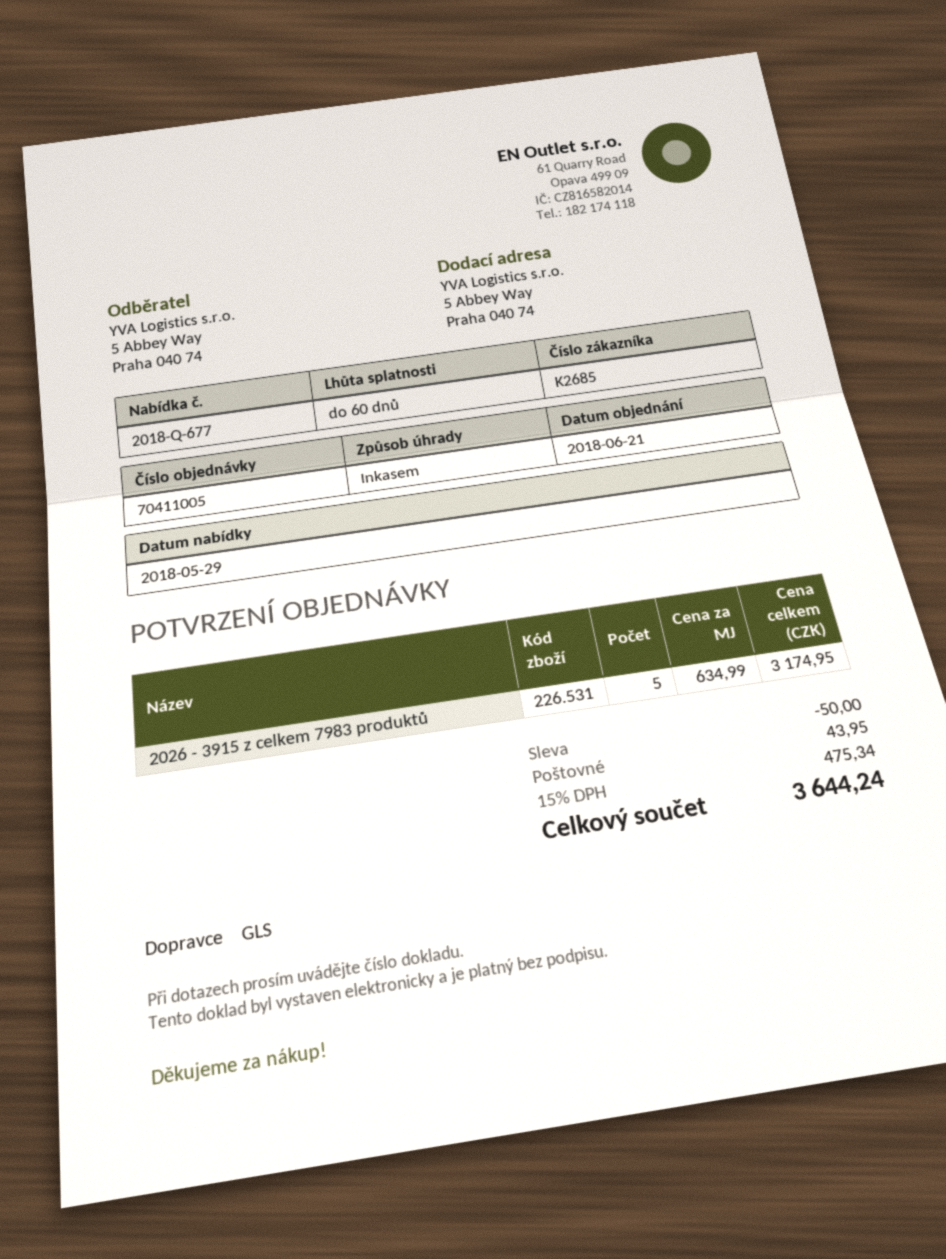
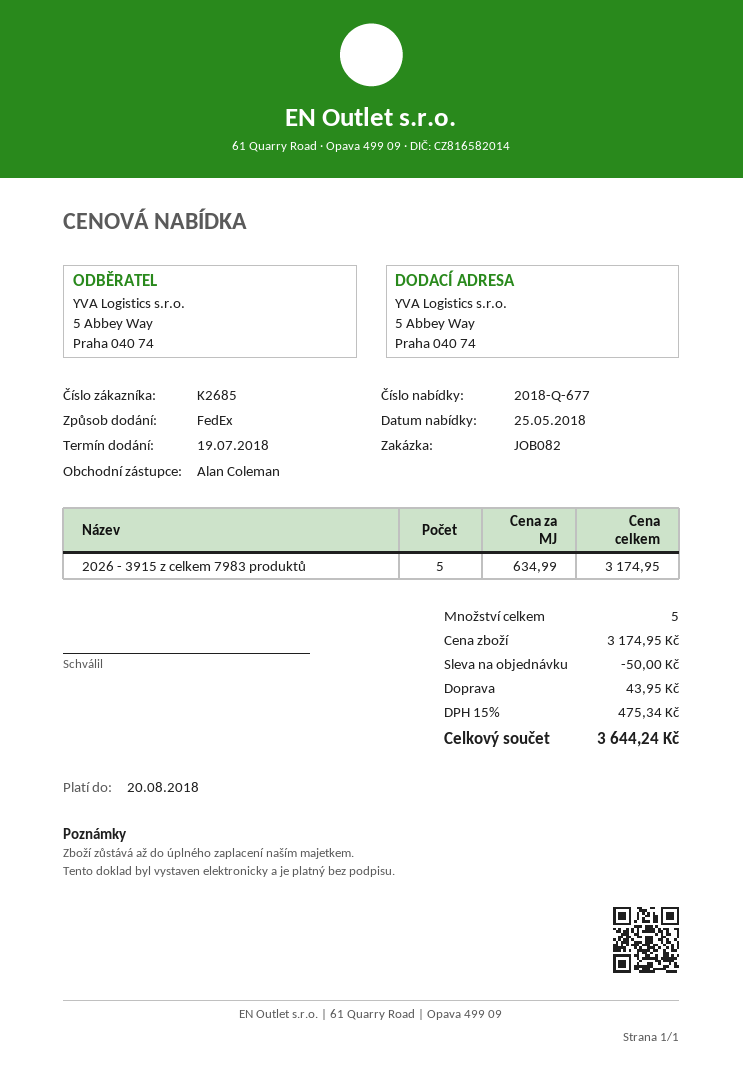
quote date: 2018-05-29 -> 2018-05-25
shipping method: GLS -> FedEx

